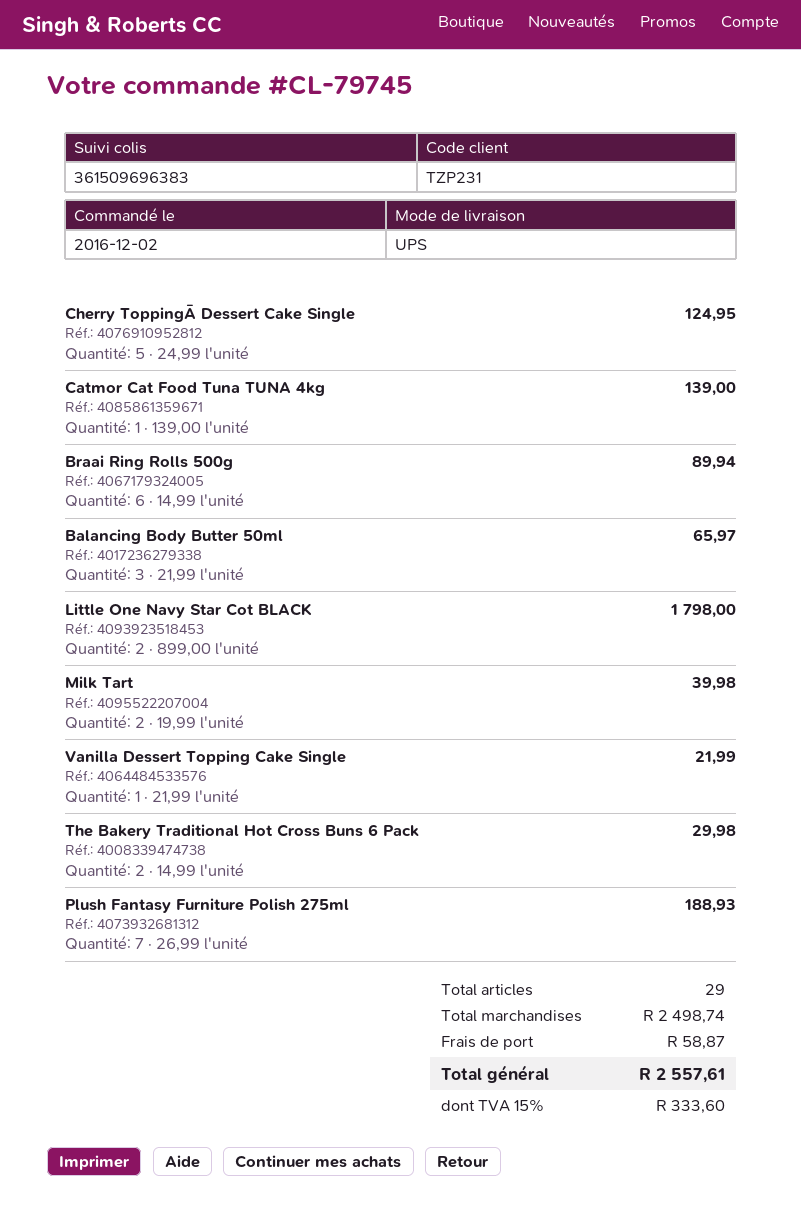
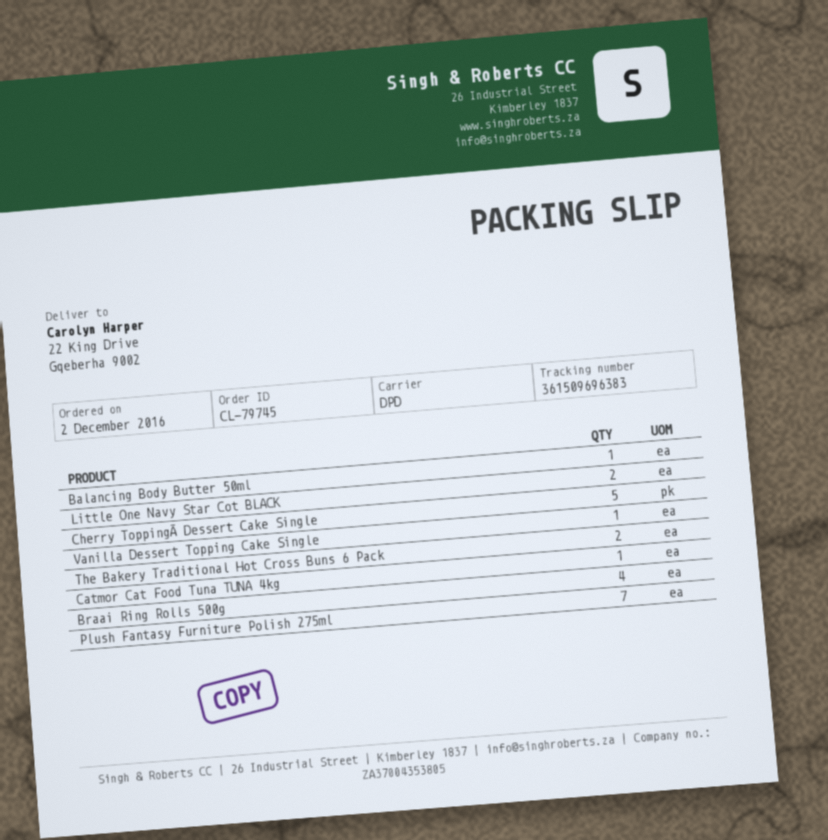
shipping method: UPS -> DPD
Braai Ring Rolls 500g: 6 -> 4
Balancing Body Butter 50ml: 3 -> 1
Milk Tart: 2 -> none

